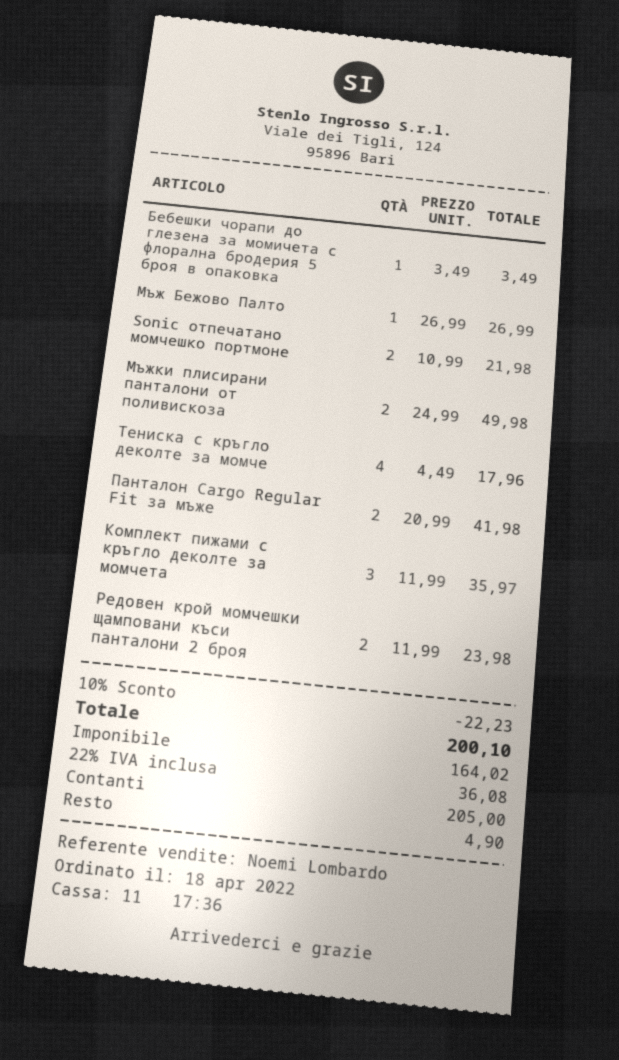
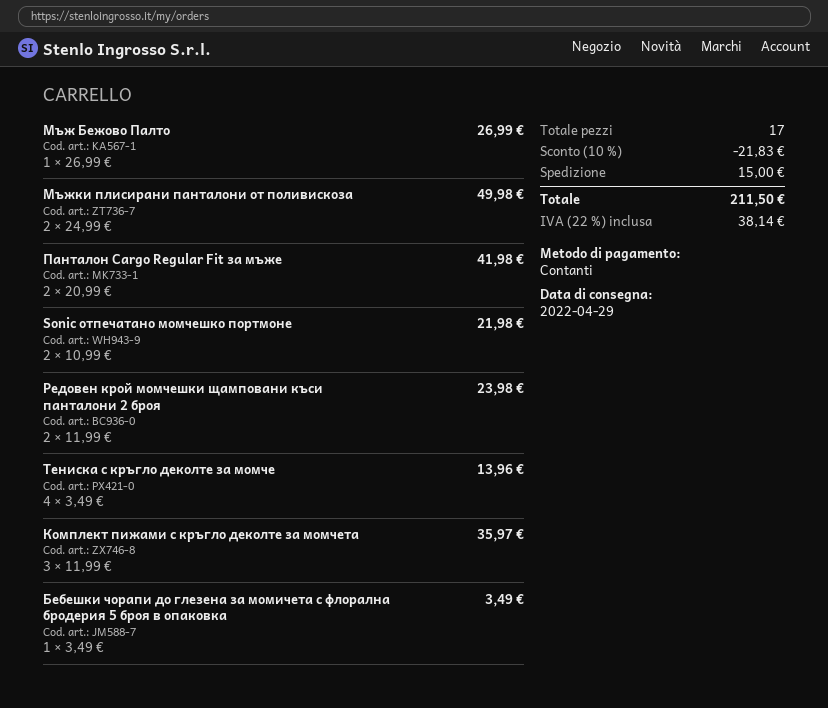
Тениска с кръгло деколте за момче: 4 x 4.49 = 17.96 -> 4 x 3.49 = 13.96
discount: 10% = 22.23 -> 10% = 21.83
shipping: none -> 15.00
tax: 22% = 36.08 -> 22% = 38.14
total: 200.10 -> 211.50

